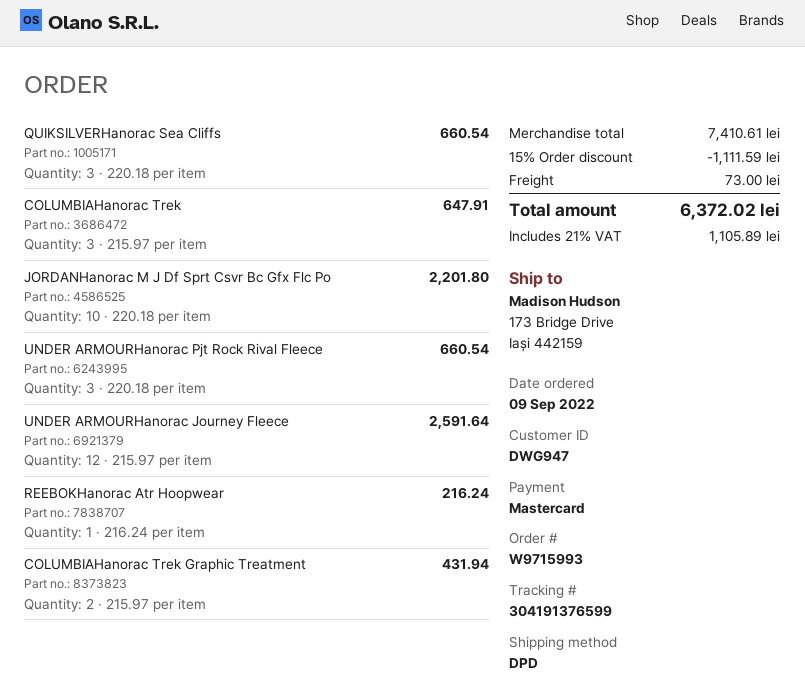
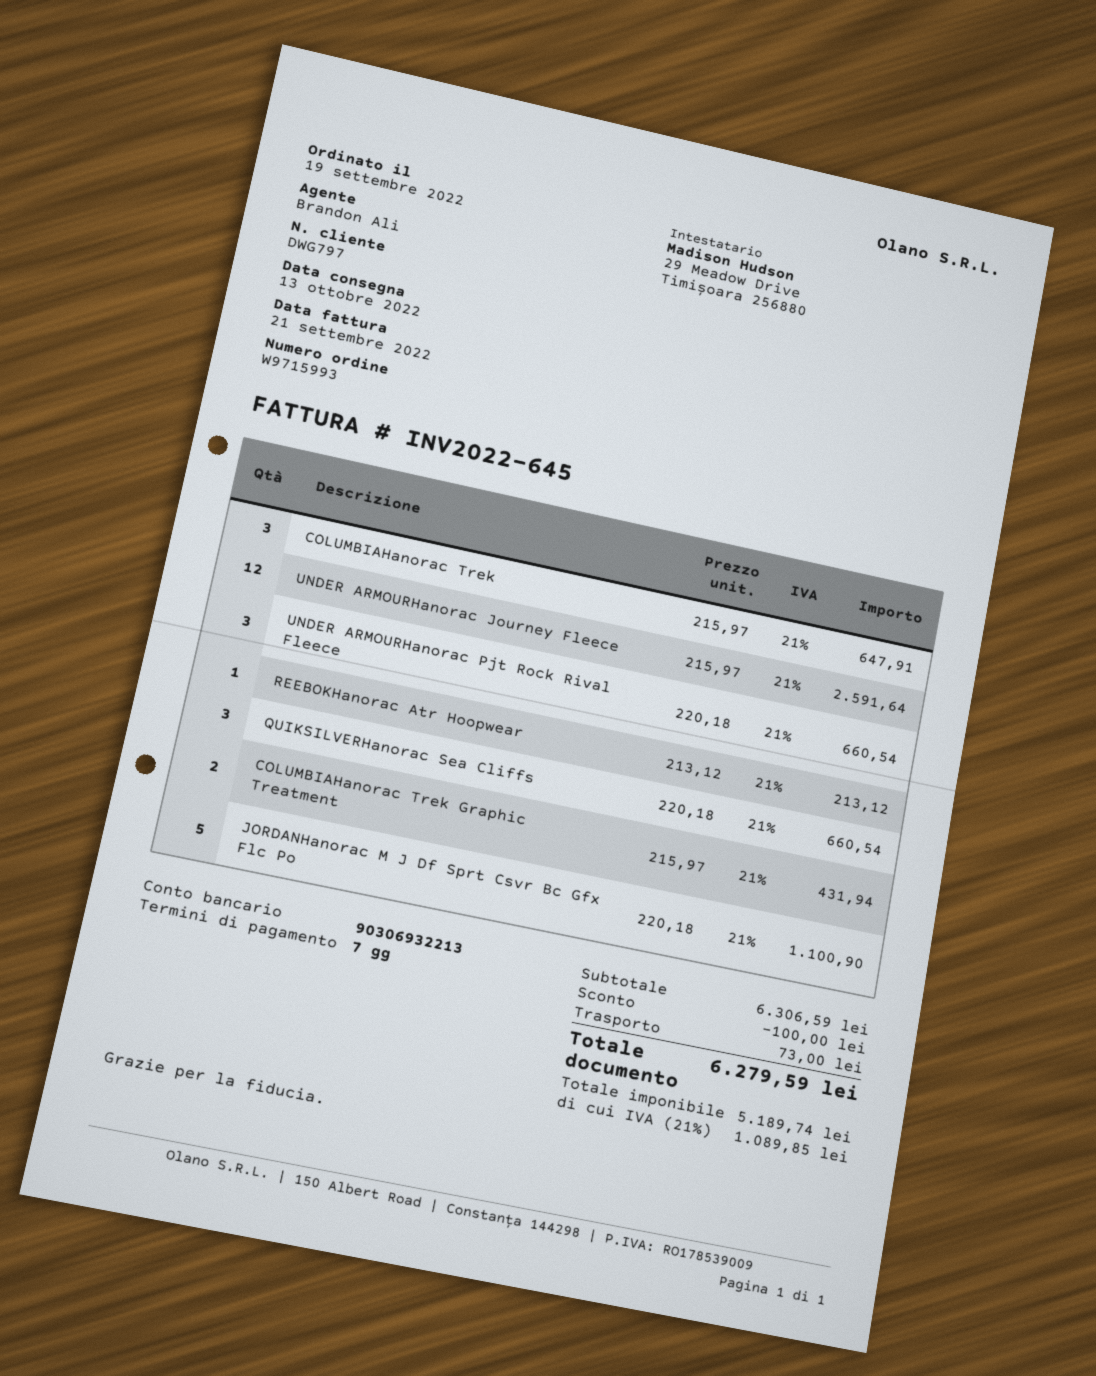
order date: 2022-09-09 -> 2022-09-19
customer number: DWG947 -> DWG797
JORDANHanorac M J Df Sprt Csvr Bc Gfx Flc Po: 10 x 220.18 = 2201.80 -> 5 x 220.18 = 1100.90
REEBOKHanorac Atr Hoopwear: 1 x 216.24 = 216.24 -> 1 x 213.12 = 213.12
subtotal: 7410.61 -> 6306.59
discount: 1111.59 -> 100.00
tax: 21% = 1105.89 -> 21% = 1089.85
total: 6372.02 -> 6279.59

